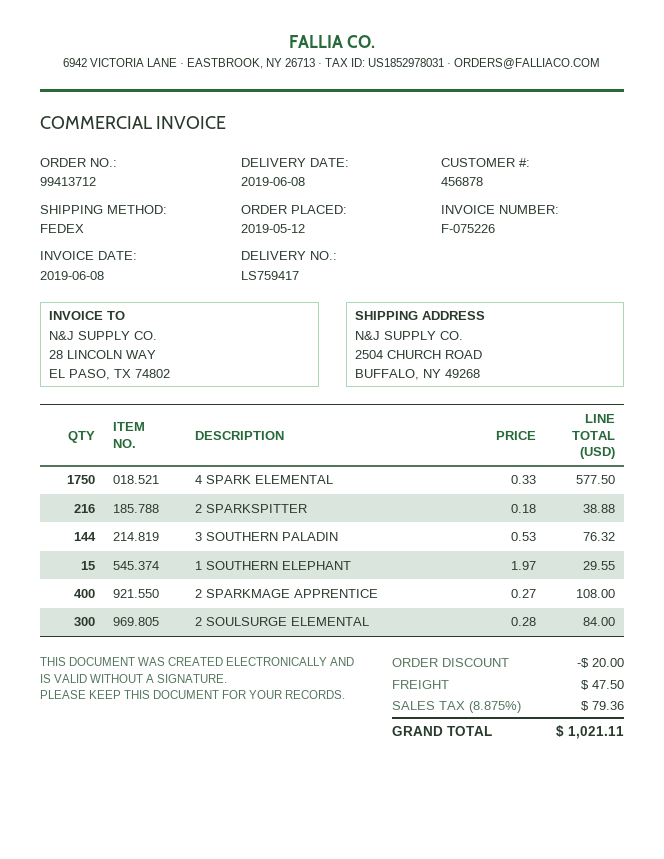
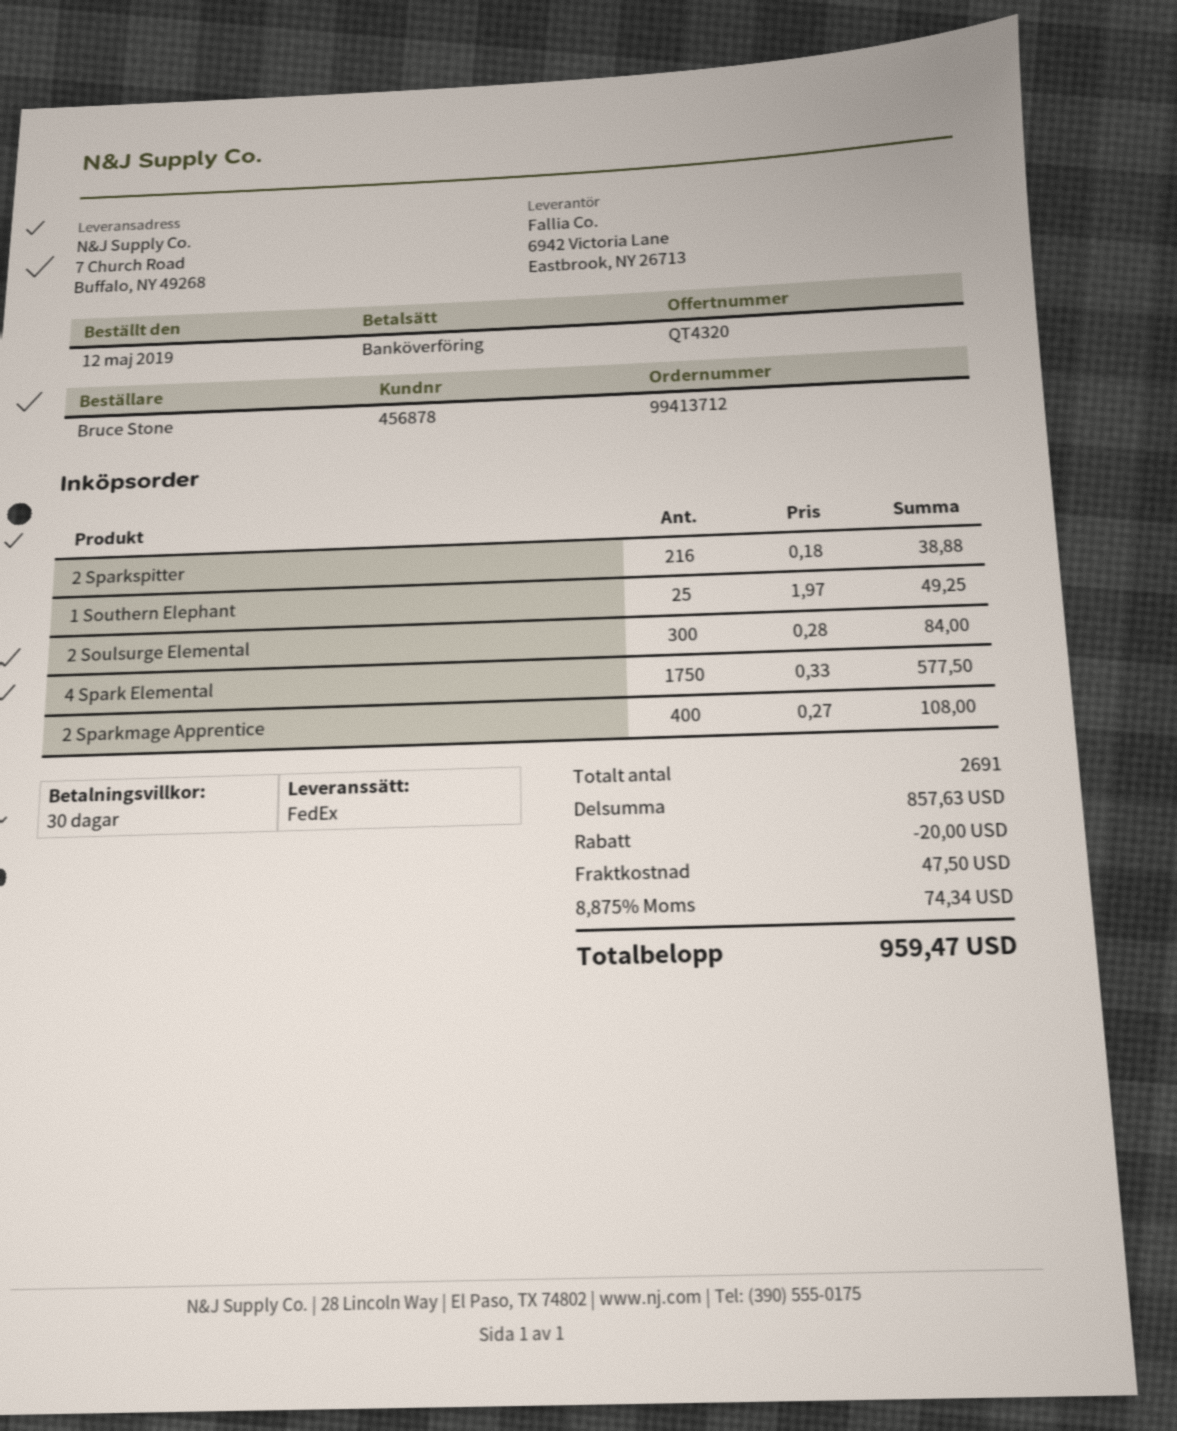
ship to: 2504 CHURCH ROAD, BUFFALO, NY 49268 -> 7 Church Road, Buffalo, NY 49268
3 SOUTHERN PALADIN: 144 x 0.53 = 76.32 -> none
1 SOUTHERN ELEPHANT: 15 x 1.97 = 29.55 -> 25 x 1.97 = 49.25
tax: 8.875% = 79.36 -> 8.875% = 74.34
total: 1021.11 -> 959.47

